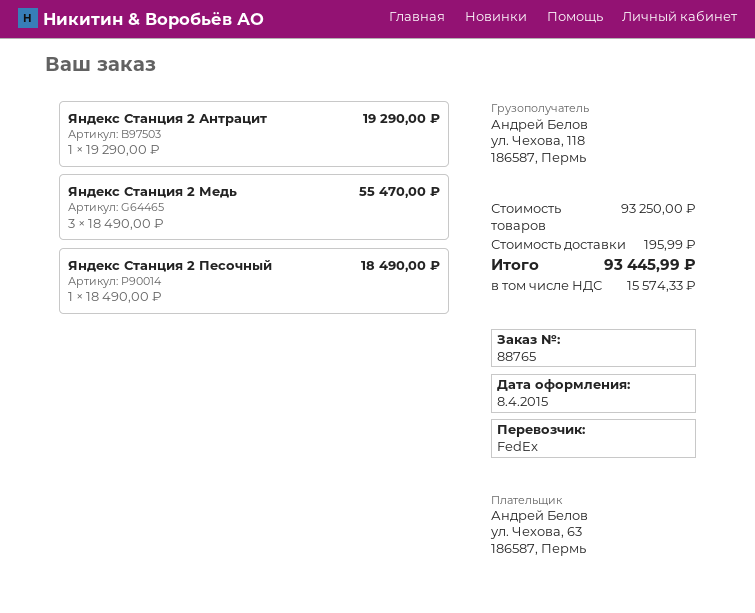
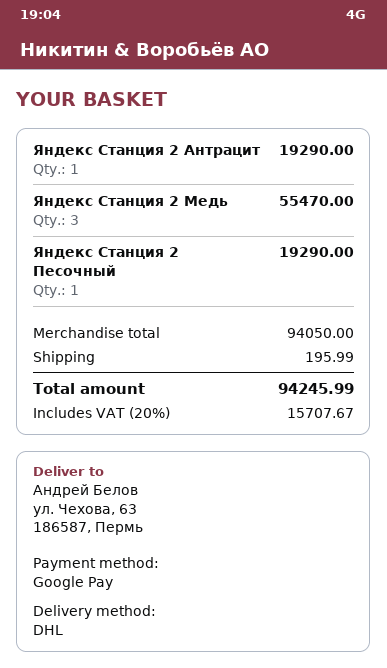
shipping method: FedEx -> DHL
ship to: ул. Чехова, 118, 186587, Пермь -> ул. Чехова, 63, 186587, Пермь
Яндекс Станция 2 Песочный: 1 for 18490.00 -> 1 for 19290.00
subtotal: 93250.00 -> 94050.00
tax: 15574.33 -> 15707.67
total: 93445.99 -> 94245.99

